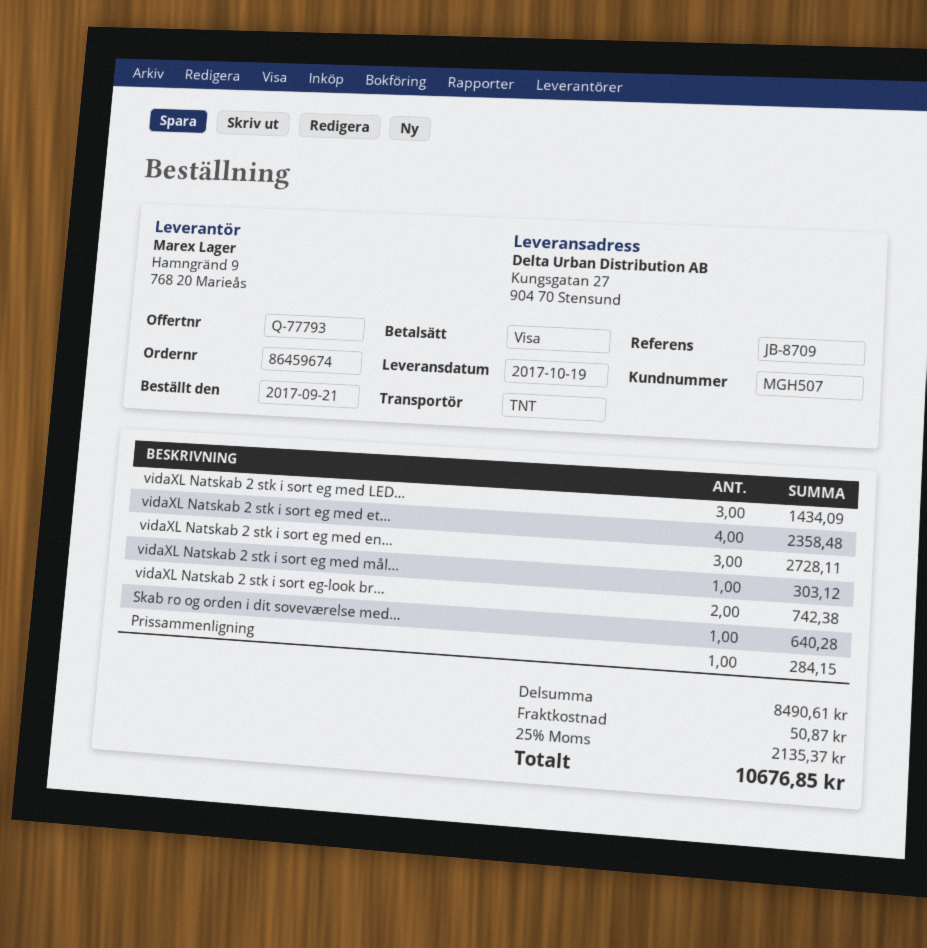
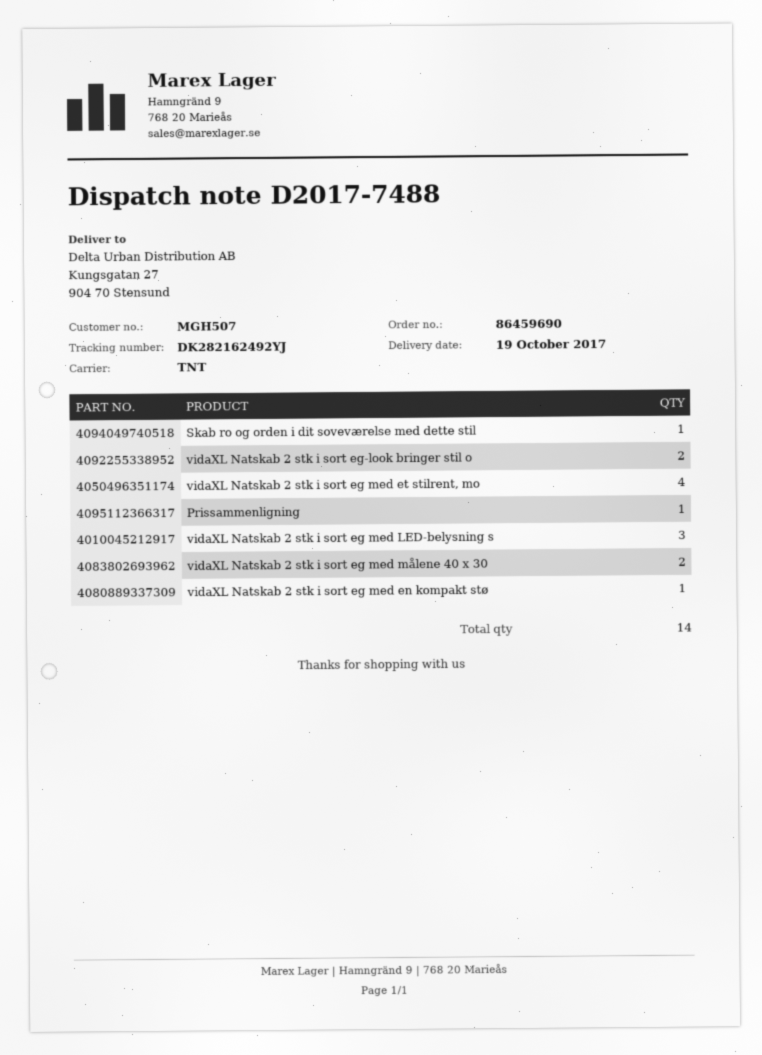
order number: 86459674 -> 86459690
vidaXL Natskab 2 stk i sort eg med en...: 3 -> 1
vidaXL Natskab 2 stk i sort eg med mål...: 1 -> 2

